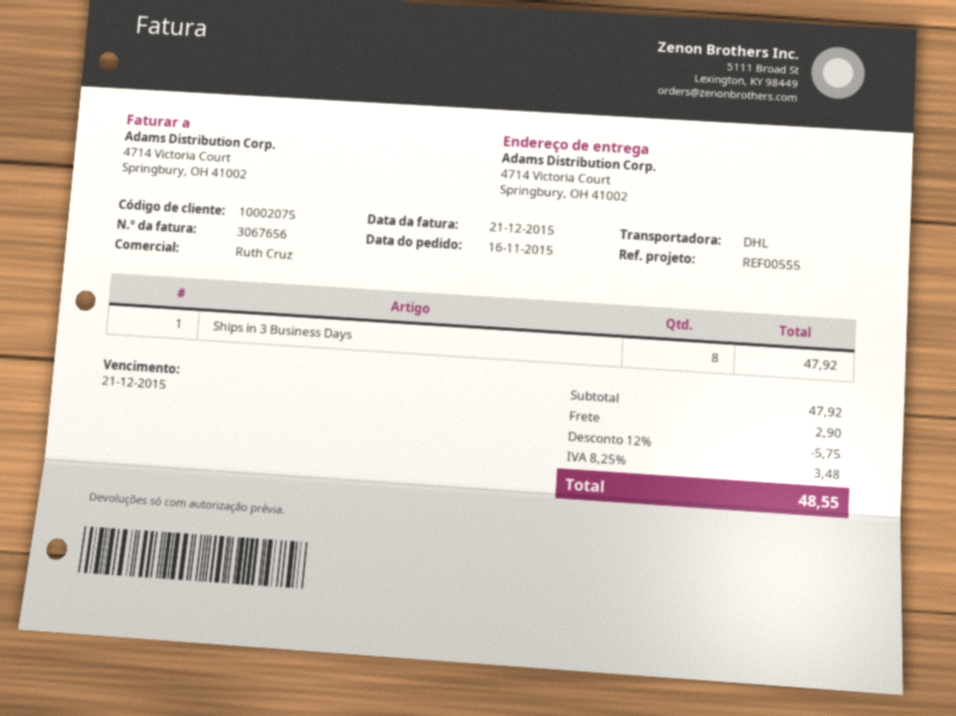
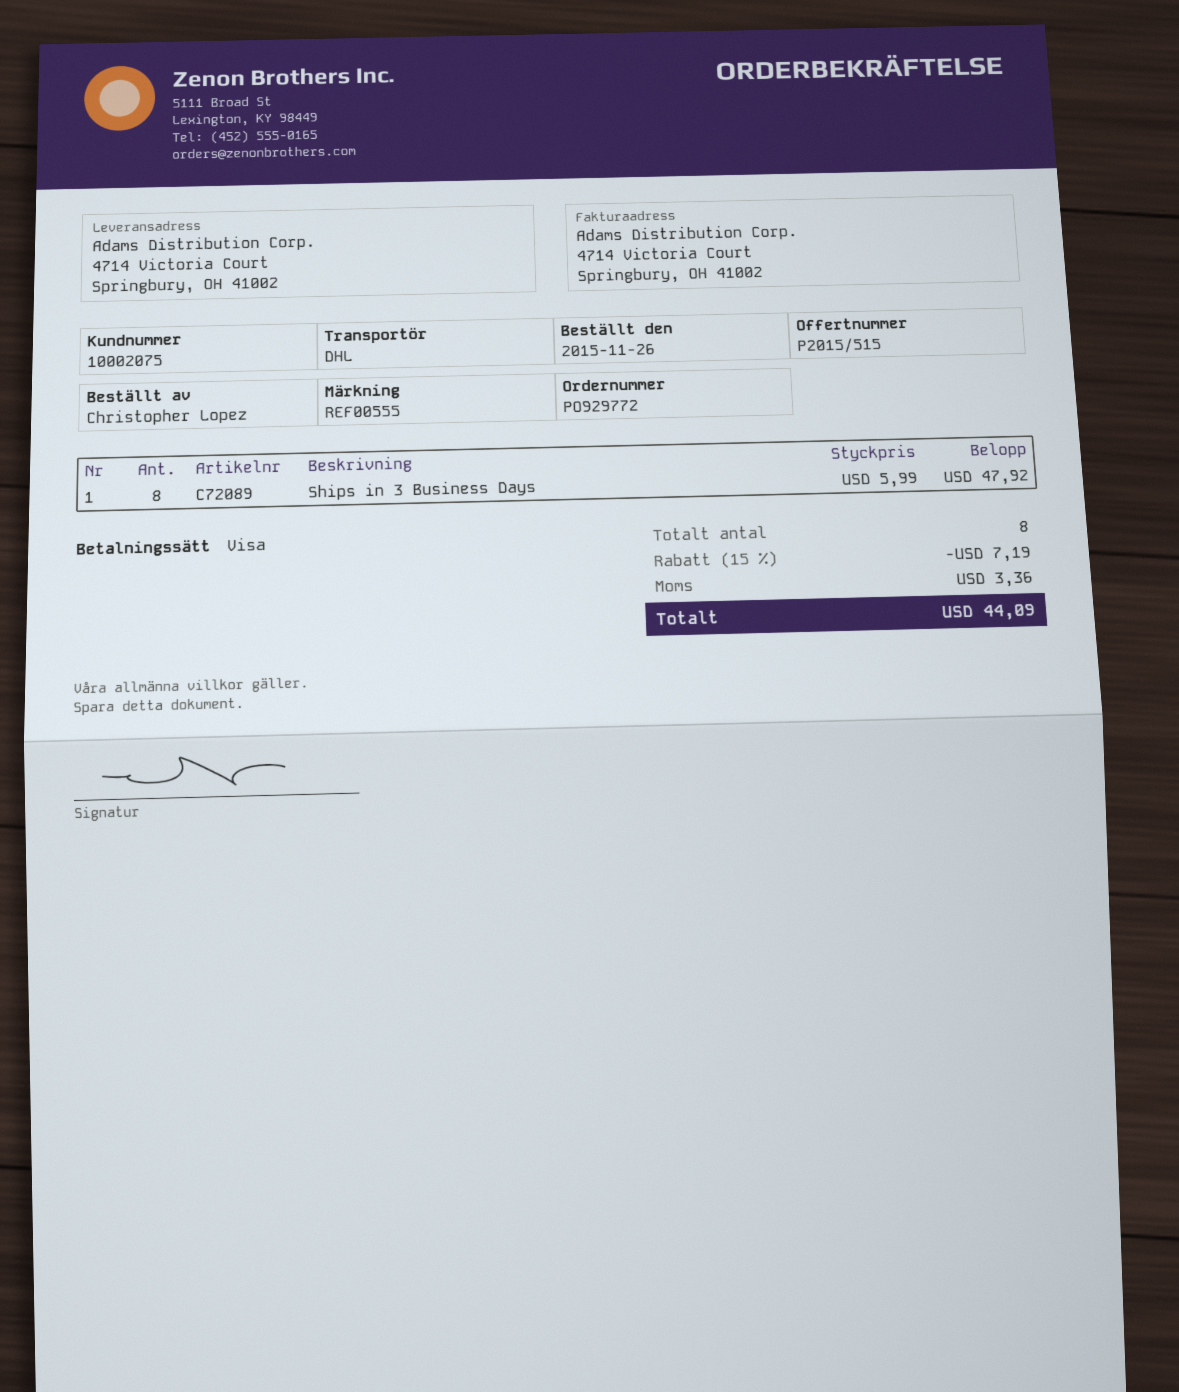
order date: 2015-11-16 -> 2015-11-26
discount: 12% = 5.75 -> 15% = 7.19
shipping: 2.90 -> none
tax: 3.48 -> 3.36
total: 48.55 -> 44.09

